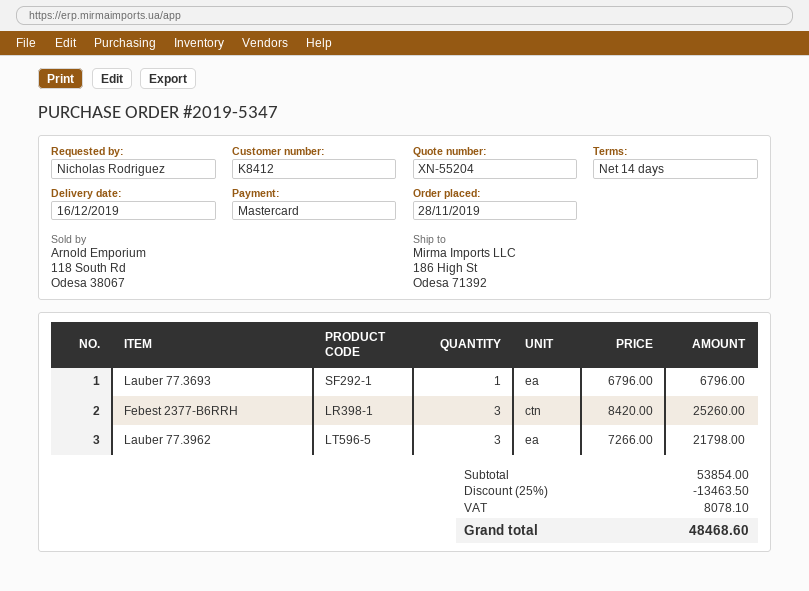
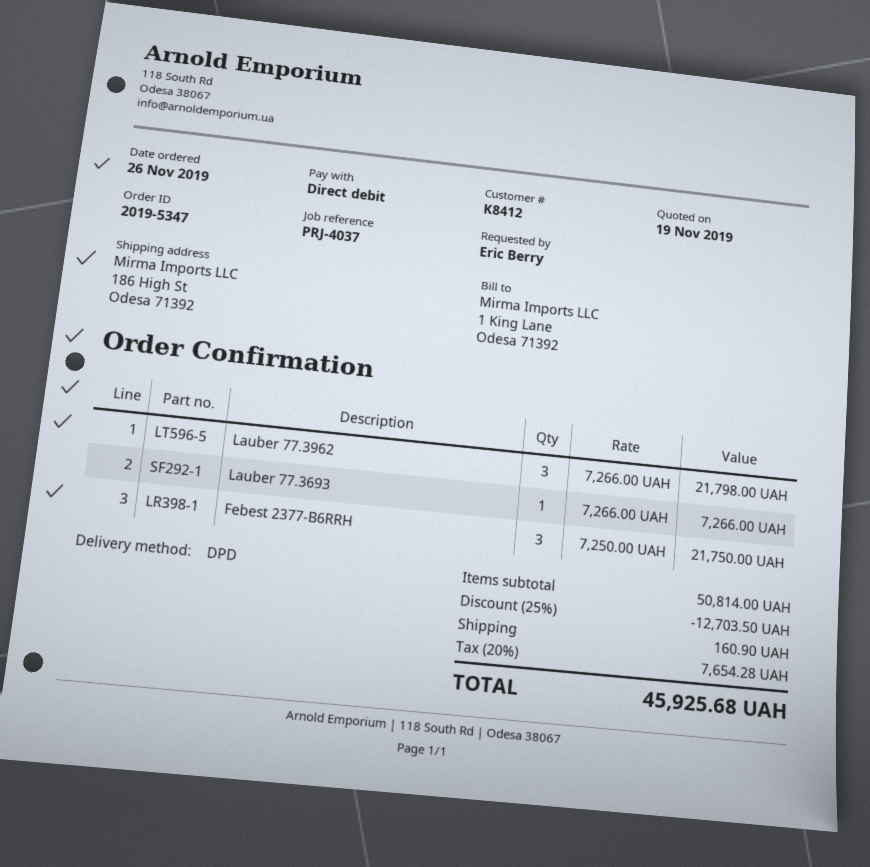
order date: 2019-11-28 -> 2019-11-26
ordered by: Nicholas Rodriguez -> Eric Berry
payment method: Mastercard -> direct debit
Lauber 77.3693: 1 x 6796.00 = 6796.00 -> 1 x 7266.00 = 7266.00
Febest 2377-B6RRH: 3 x 8420.00 = 25260.00 -> 3 x 7250.00 = 21750.00
subtotal: 53854.00 -> 50814.00
discount: 25% = 13463.50 -> 25% = 12703.50
shipping: none -> 160.90
tax: 8078.10 -> 7654.28
total: 48468.60 -> 45925.68

